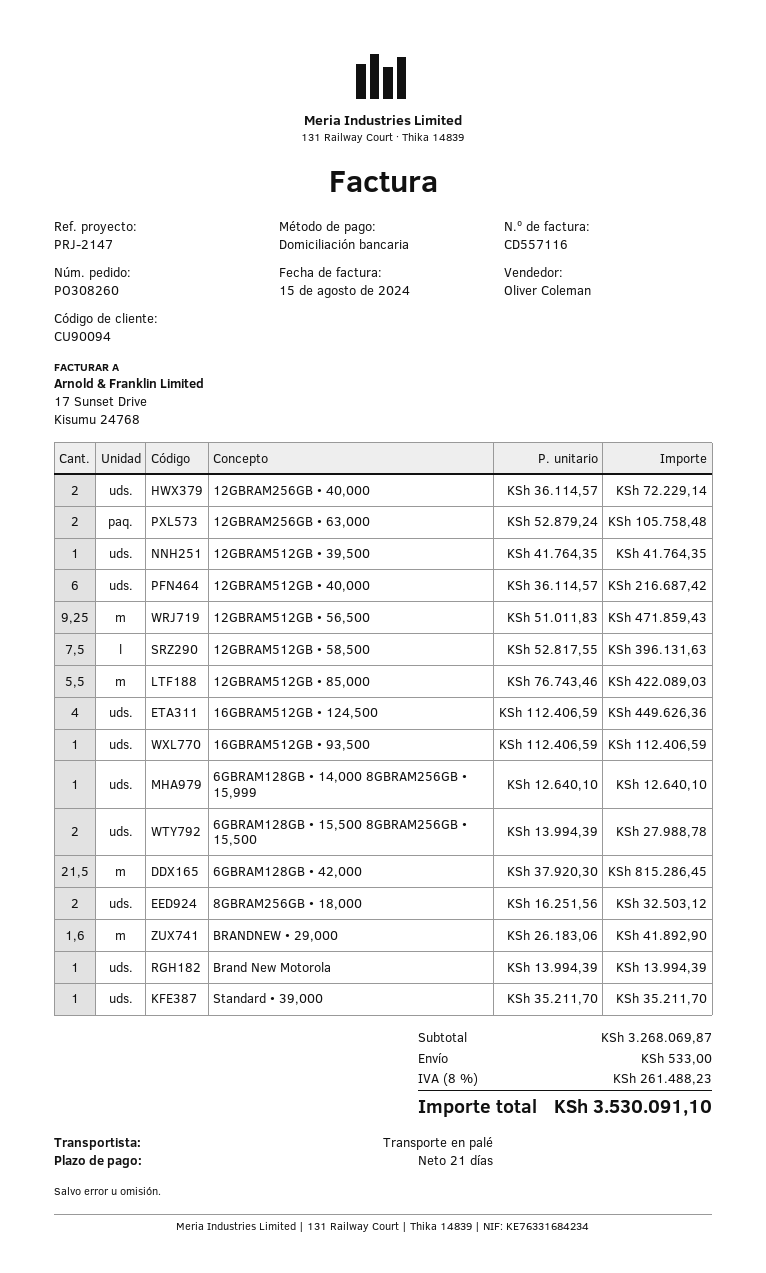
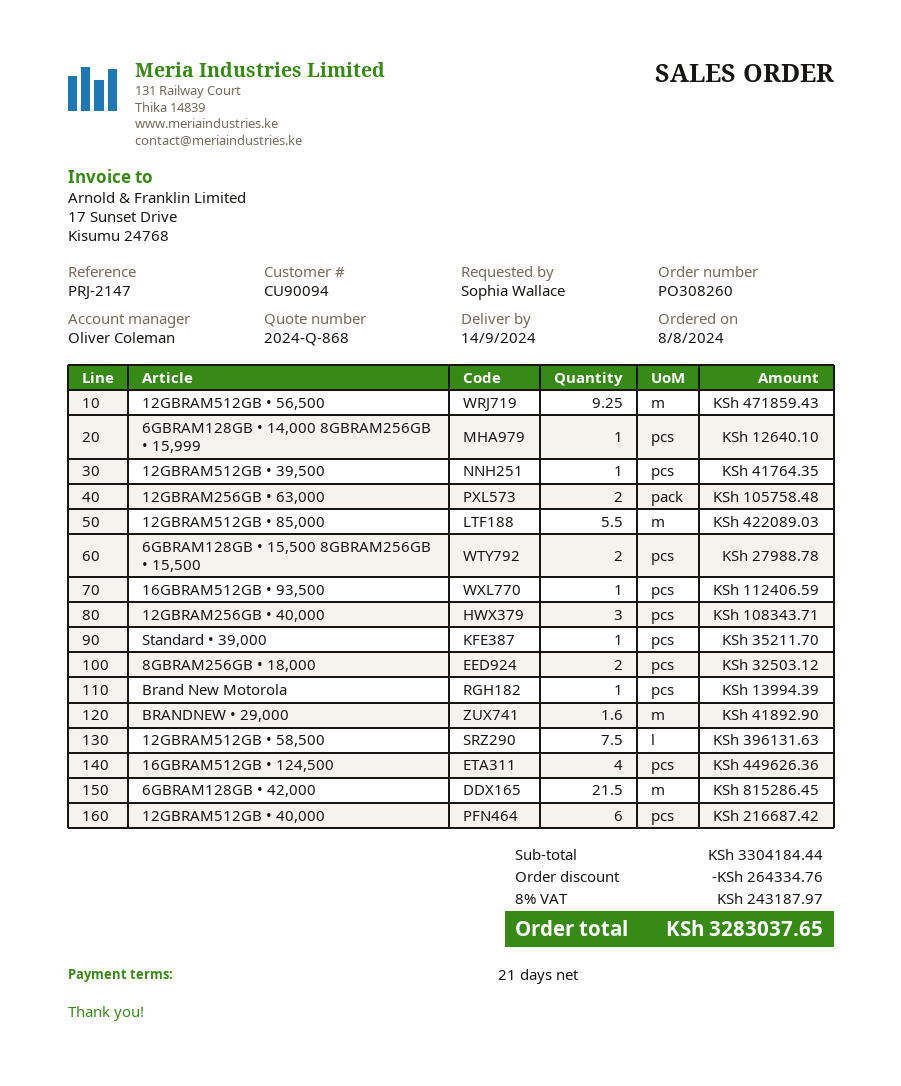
12GBRAM256GB • 40,000: 2 for 72229.14 -> 3 for 108343.71
subtotal: 3268069.87 -> 3304184.44
discount: none -> 264334.76
shipping: 533.00 -> none
tax: 8% = 261488.23 -> 8% = 243187.97
total: 3530091.10 -> 3283037.65

